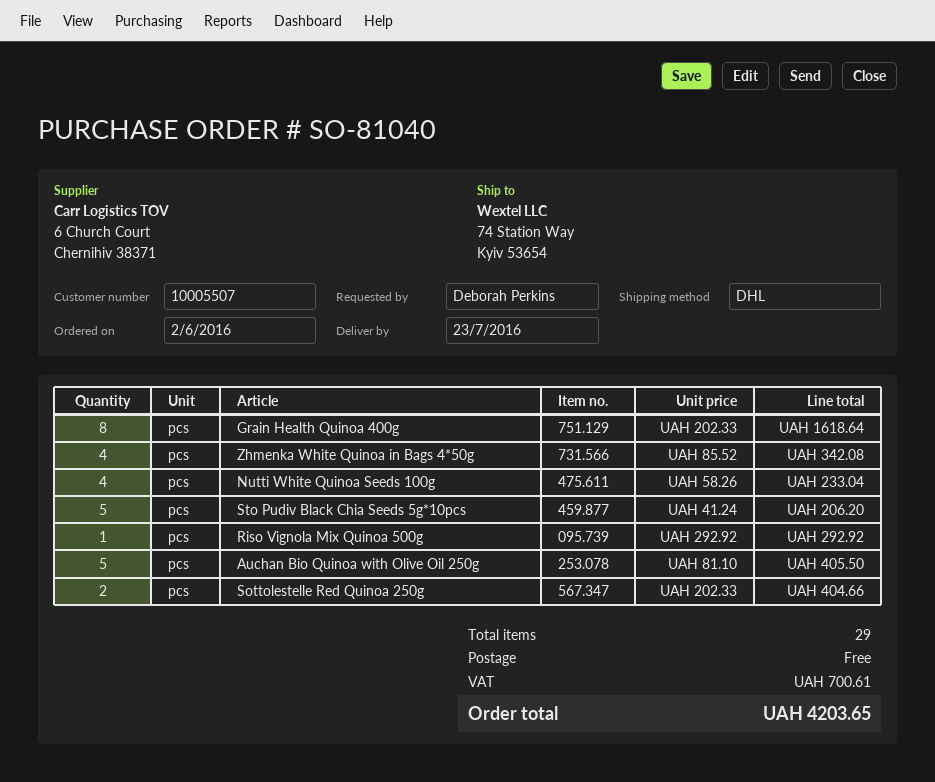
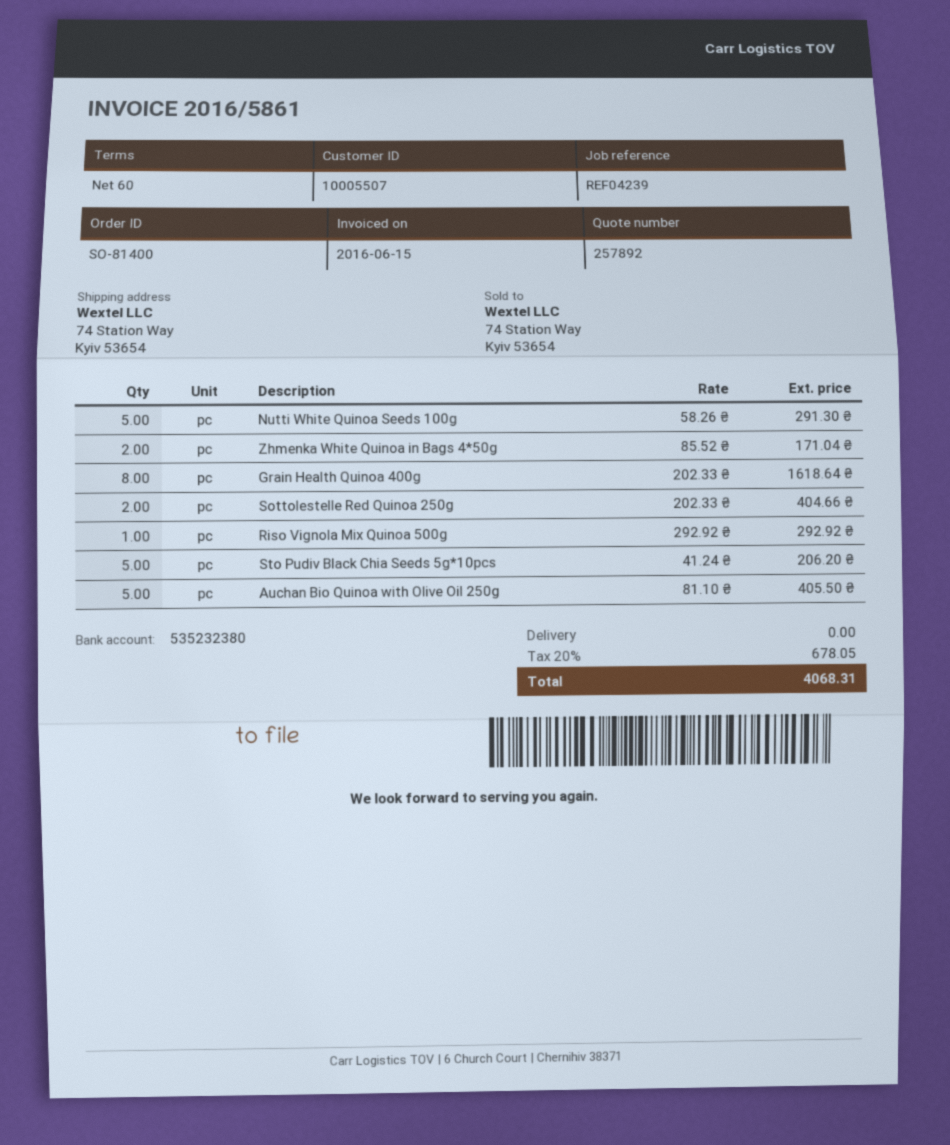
order number: SO-81040 -> SO-81400
Zhmenka White Quinoa in Bags 4*50g: 4 x 85.52 = 342.08 -> 2 x 85.52 = 171.04
Nutti White Quinoa Seeds 100g: 4 x 58.26 = 233.04 -> 5 x 58.26 = 291.30
tax: 700.61 -> 678.05
total: 4203.65 -> 4068.31

